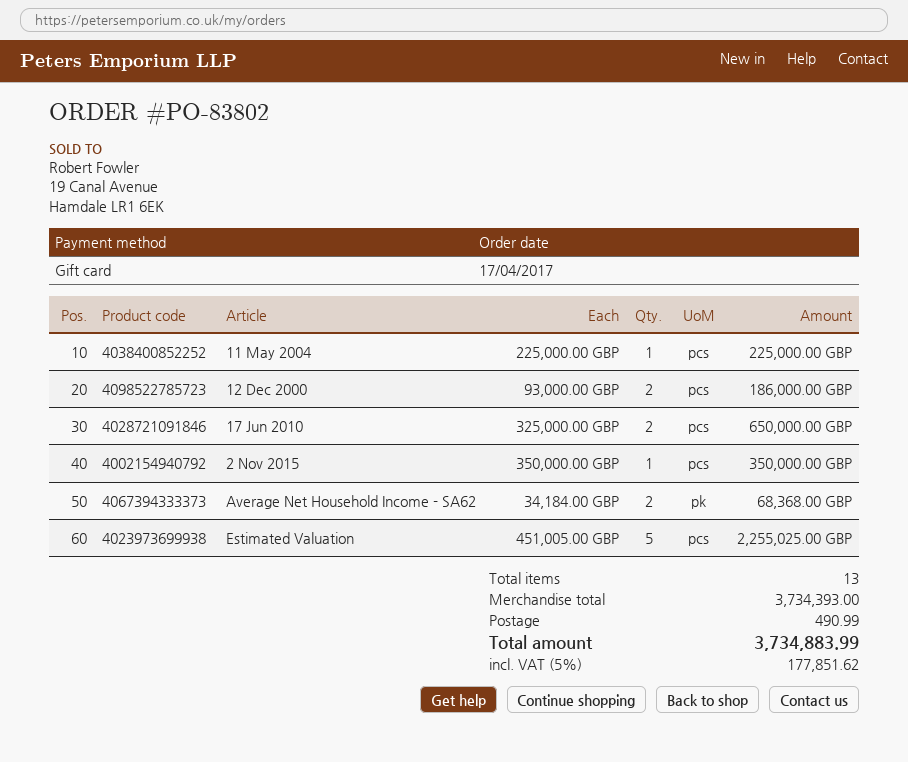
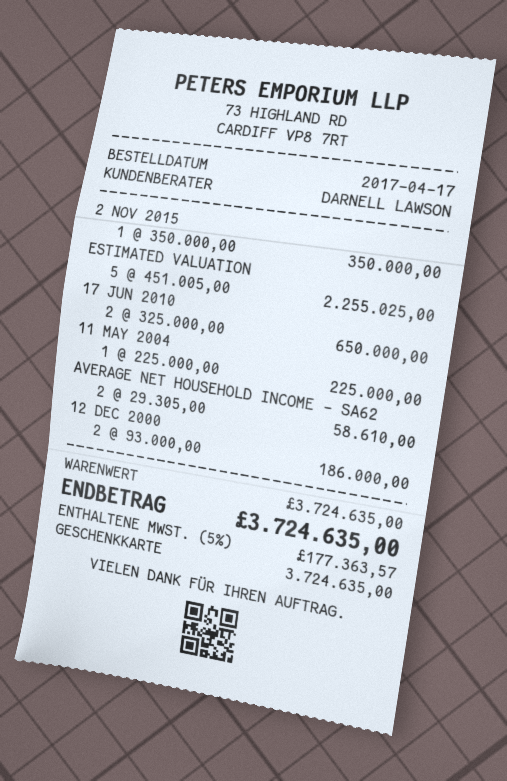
Average Net Household Income - SA62: 2 x 34184.00 = 68368.00 -> 2 x 29305.00 = 58610.00
subtotal: 3734393.00 -> 3724635.00
shipping: 490.99 -> none
tax: 5% = 177851.62 -> 5% = 177363.57
total: 3734883.99 -> 3724635.00

